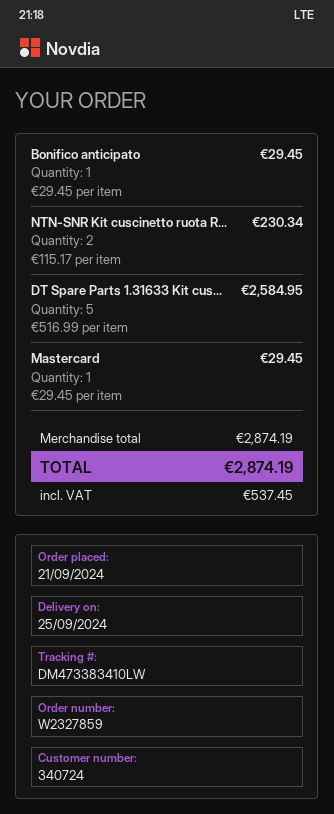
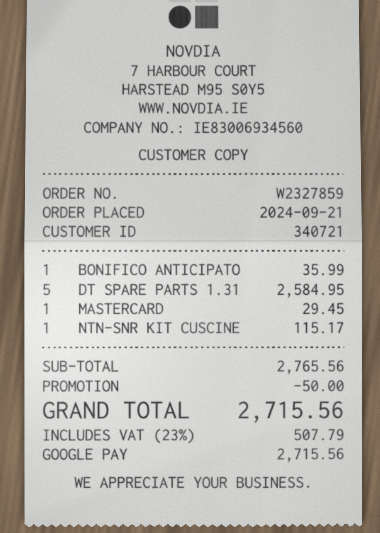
customer number: 340724 -> 340721
Bonifico anticipato: 1 for 29.45 -> 1 for 35.99
NTN-SNR Kit cuscinetto ruota R...: 2 for 230.34 -> 1 for 115.17
subtotal: 2874.19 -> 2765.56
discount: none -> 50.00
tax: 537.45 -> 507.79
total: 2874.19 -> 2715.56

